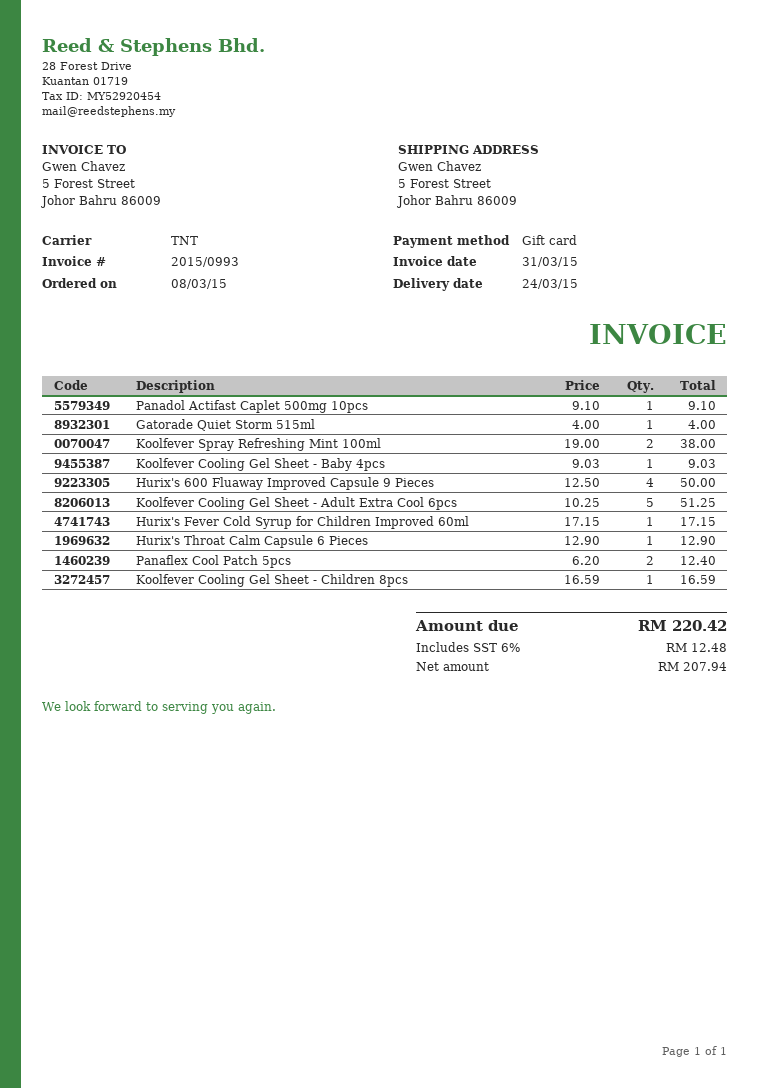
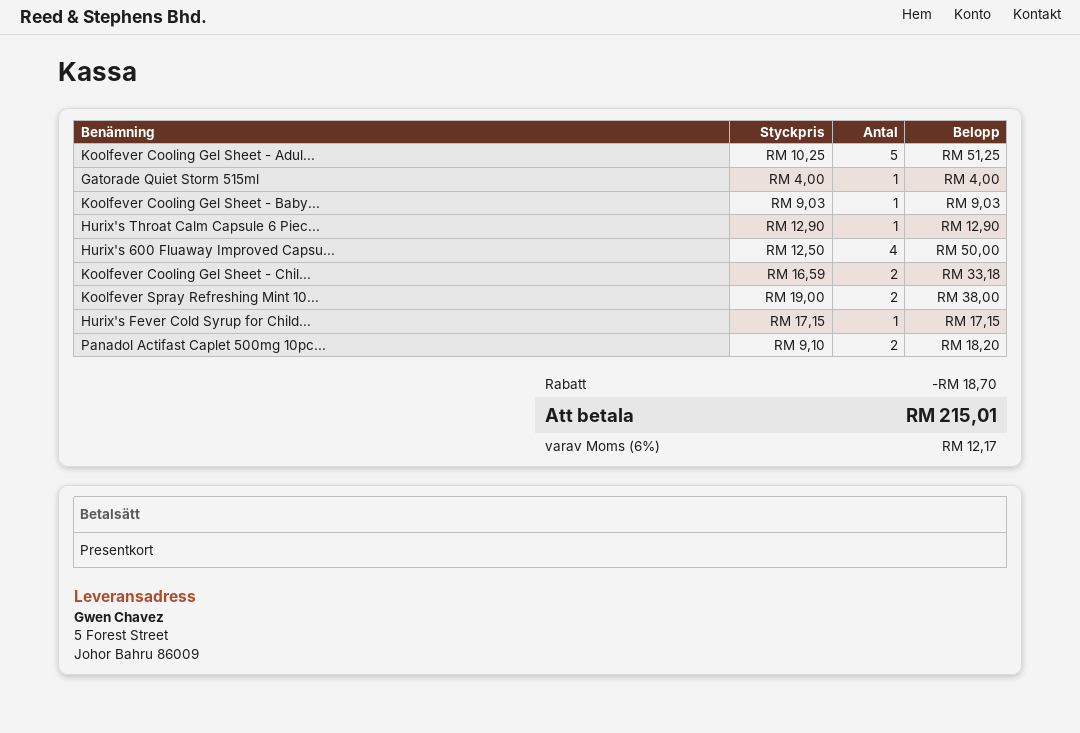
Panadol Actifast Caplet 500mg 10pcs: 1 x 9.10 = 9.10 -> 2 x 9.10 = 18.20
Panaflex Cool Patch 5pcs: 2 x 6.20 = 12.40 -> none
Koolfever Cooling Gel Sheet - Children 8pcs: 1 x 16.59 = 16.59 -> 2 x 16.59 = 33.18
discount: none -> 18.70
tax: 6% = 12.48 -> 6% = 12.17
total: 220.42 -> 215.01

